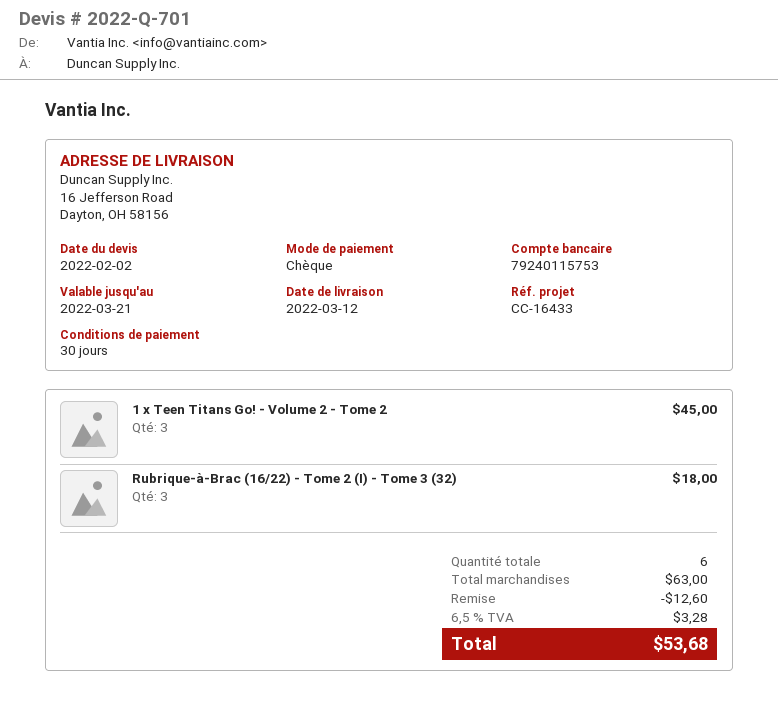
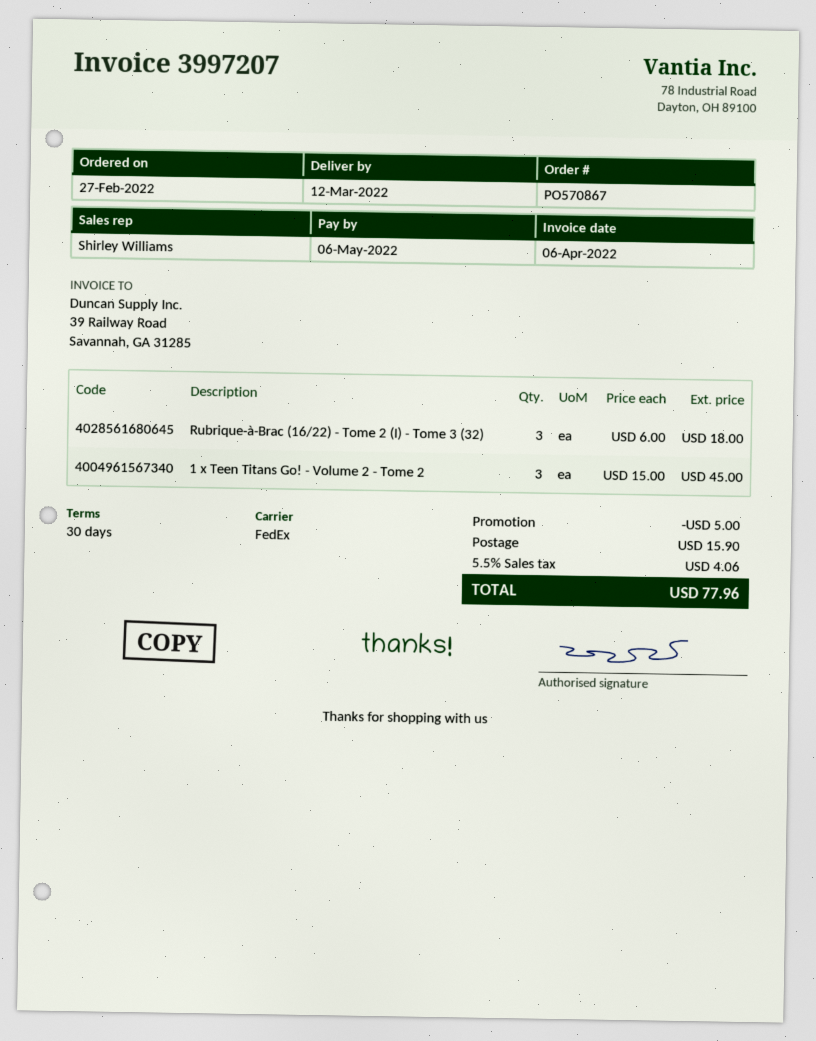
discount: 12.60 -> 5.00
shipping: none -> 15.90
tax: 6.5% = 3.28 -> 5.5% = 4.06
total: 53.68 -> 77.96

